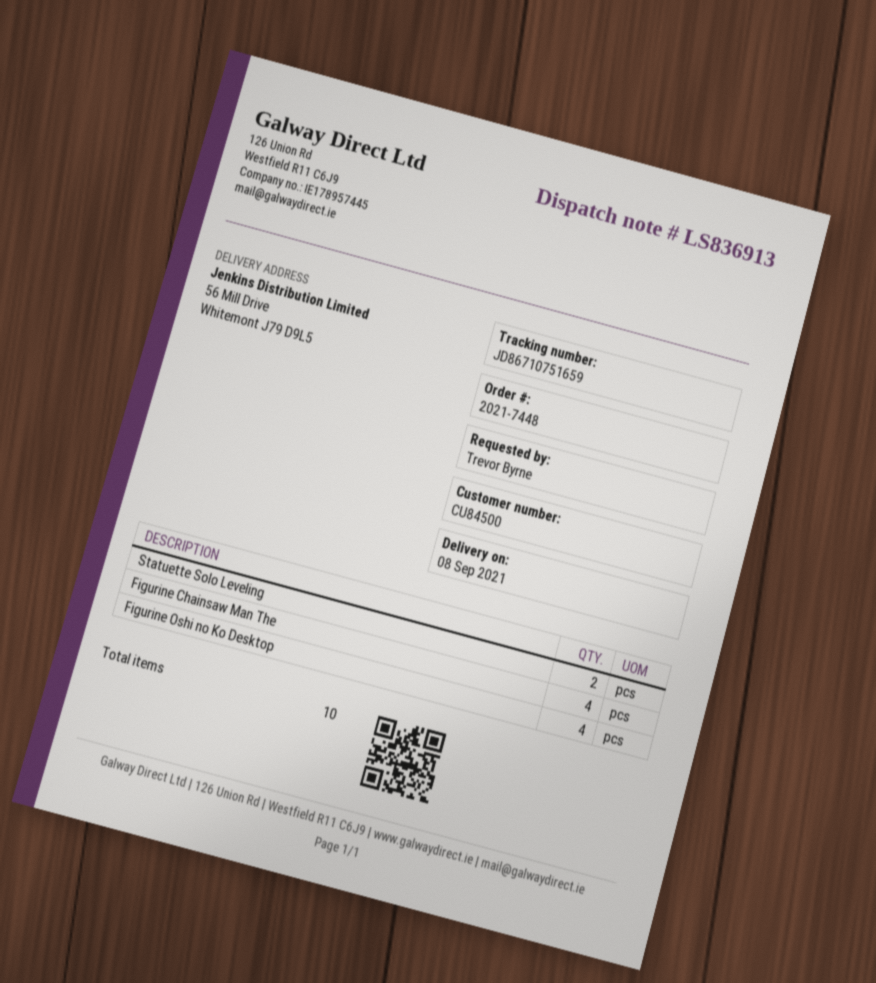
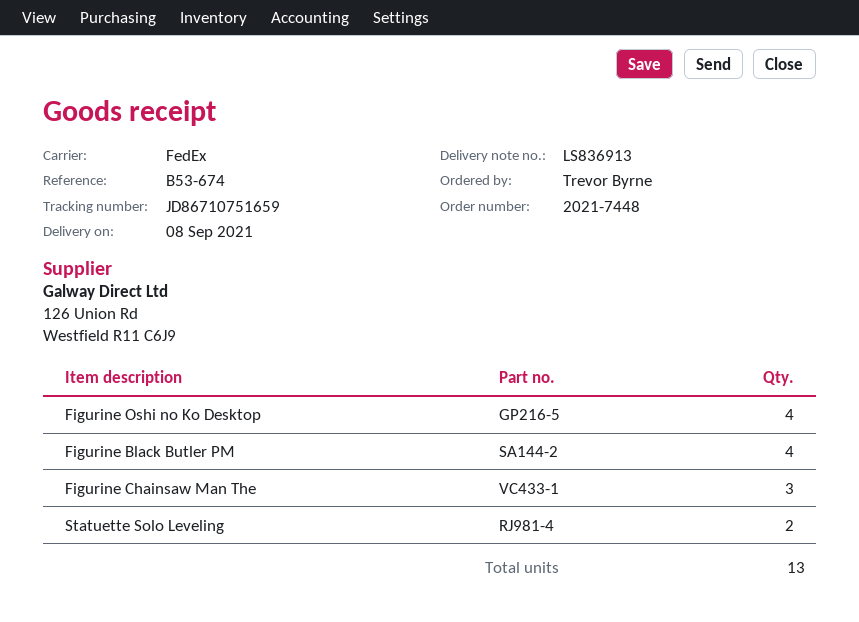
Figurine Chainsaw Man The: 4 -> 3
Figurine Black Butler PM: none -> 4
total quantity: 10 -> 13

